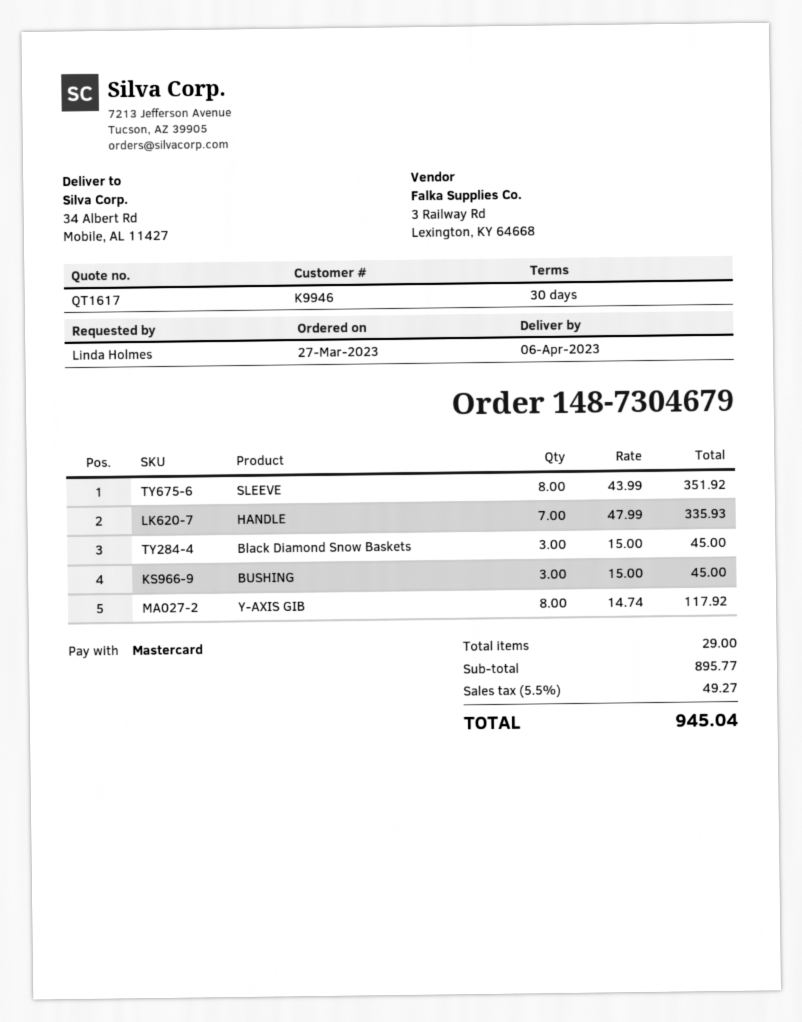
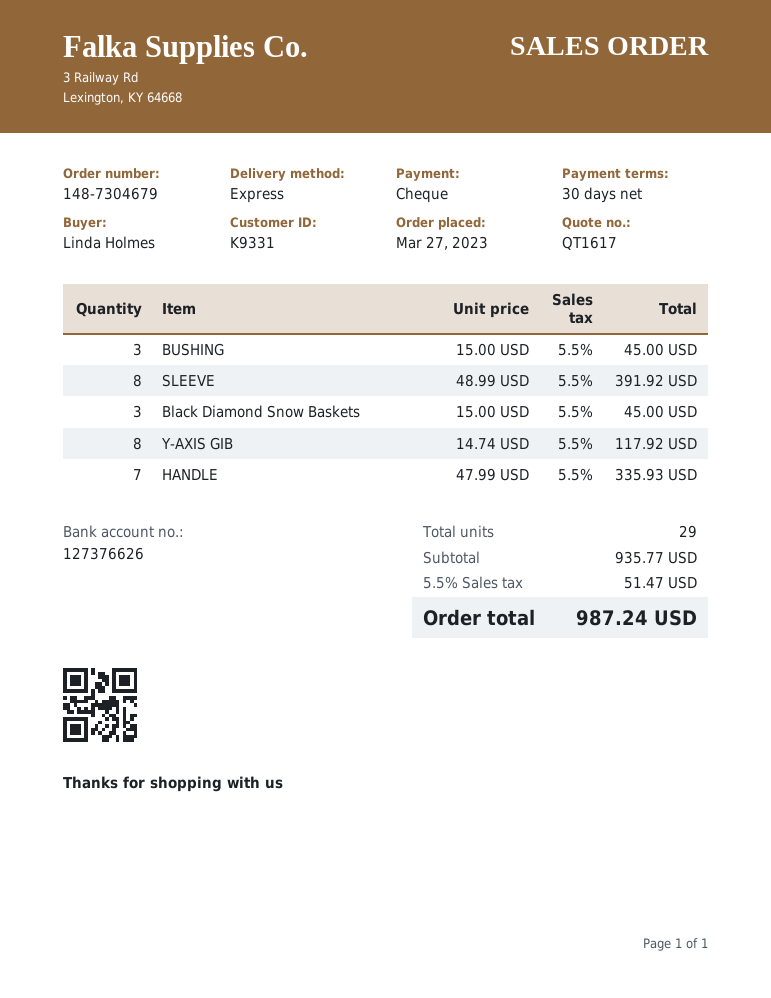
customer number: K9946 -> K9331
payment method: Mastercard -> cheque
SLEEVE: 8 x 43.99 = 351.92 -> 8 x 48.99 = 391.92
subtotal: 895.77 -> 935.77
tax: 5.5% = 49.27 -> 5.5% = 51.47
total: 945.04 -> 987.24

